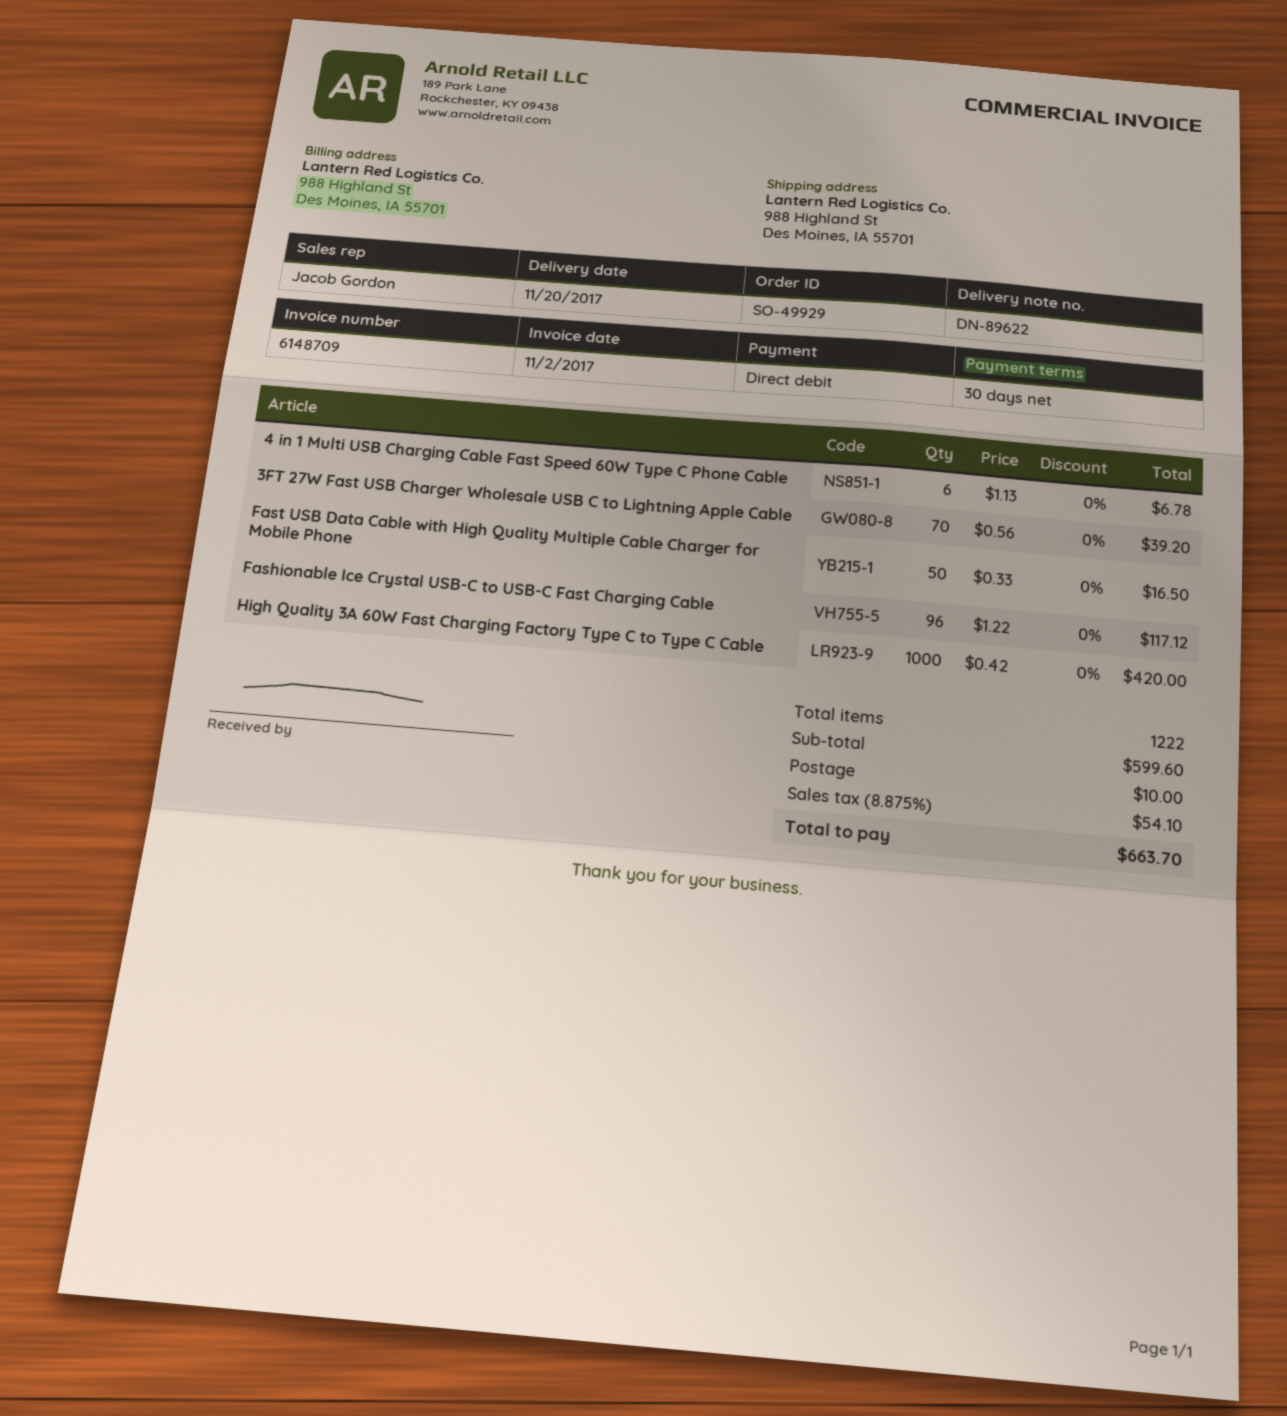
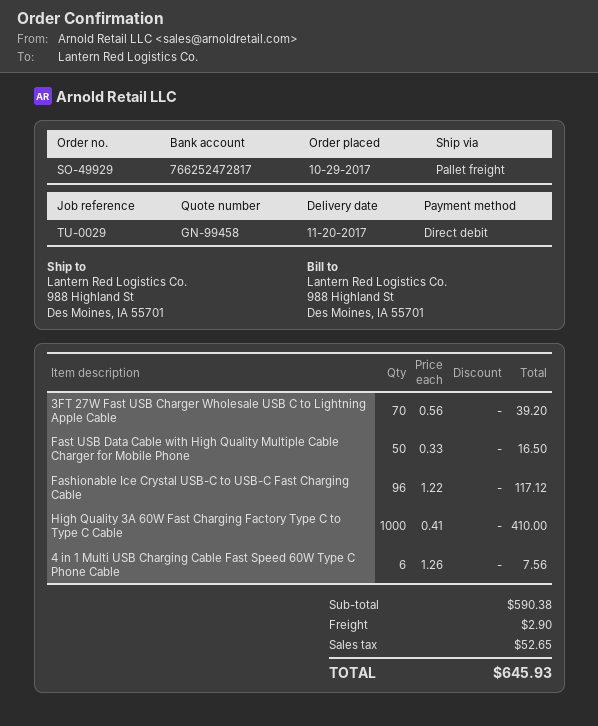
4 in 1 Multi USB Charging Cable Fast Speed 60W Type C Phone Cable: 6 x 1.13 = 6.78 -> 6 x 1.26 = 7.56
High Quality 3A 60W Fast Charging Factory Type C to Type C Cable: 1000 x 0.42 = 420.00 -> 1000 x 0.41 = 410.00
subtotal: 599.60 -> 590.38
shipping: 10.00 -> 2.90
tax: 54.10 -> 52.65
total: 663.70 -> 645.93

